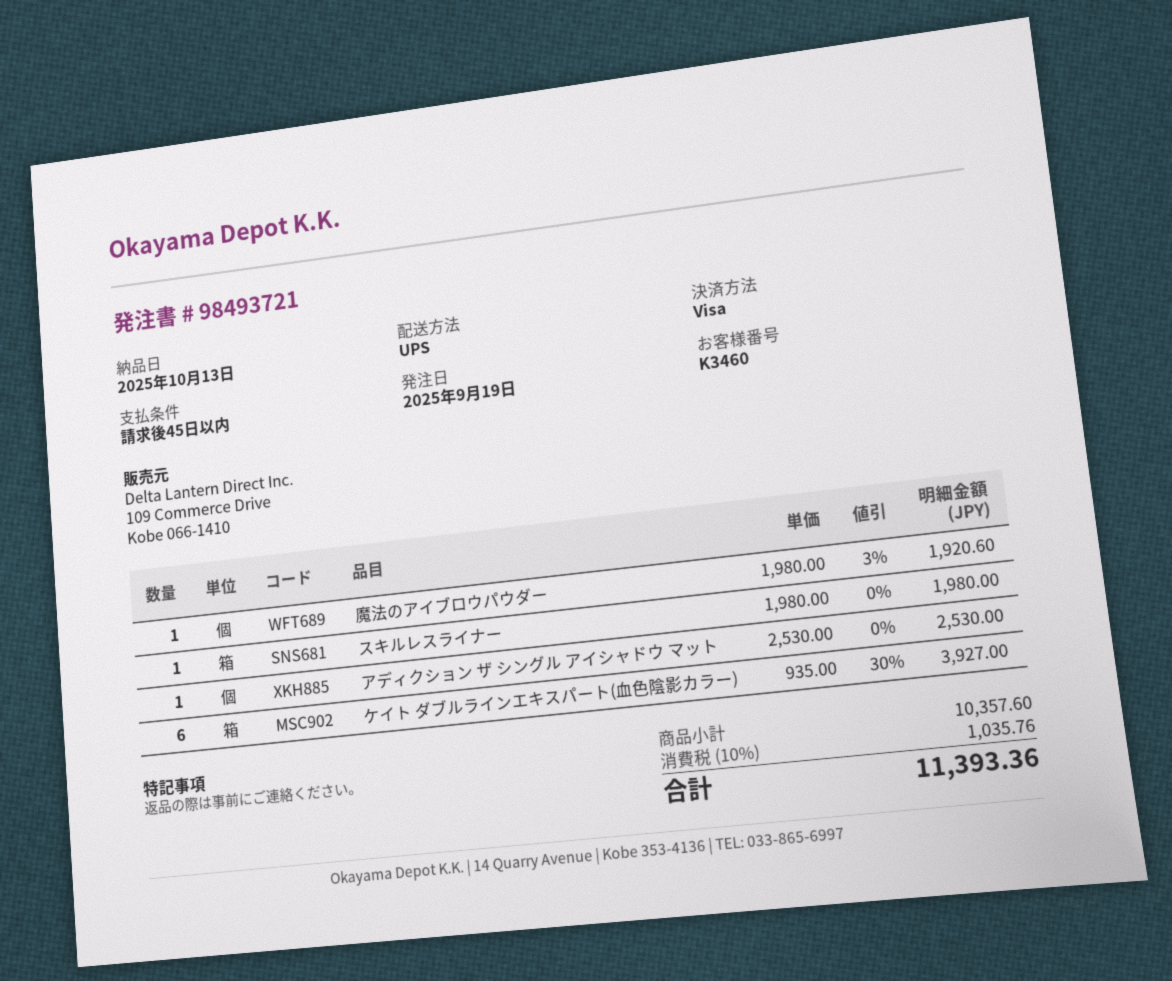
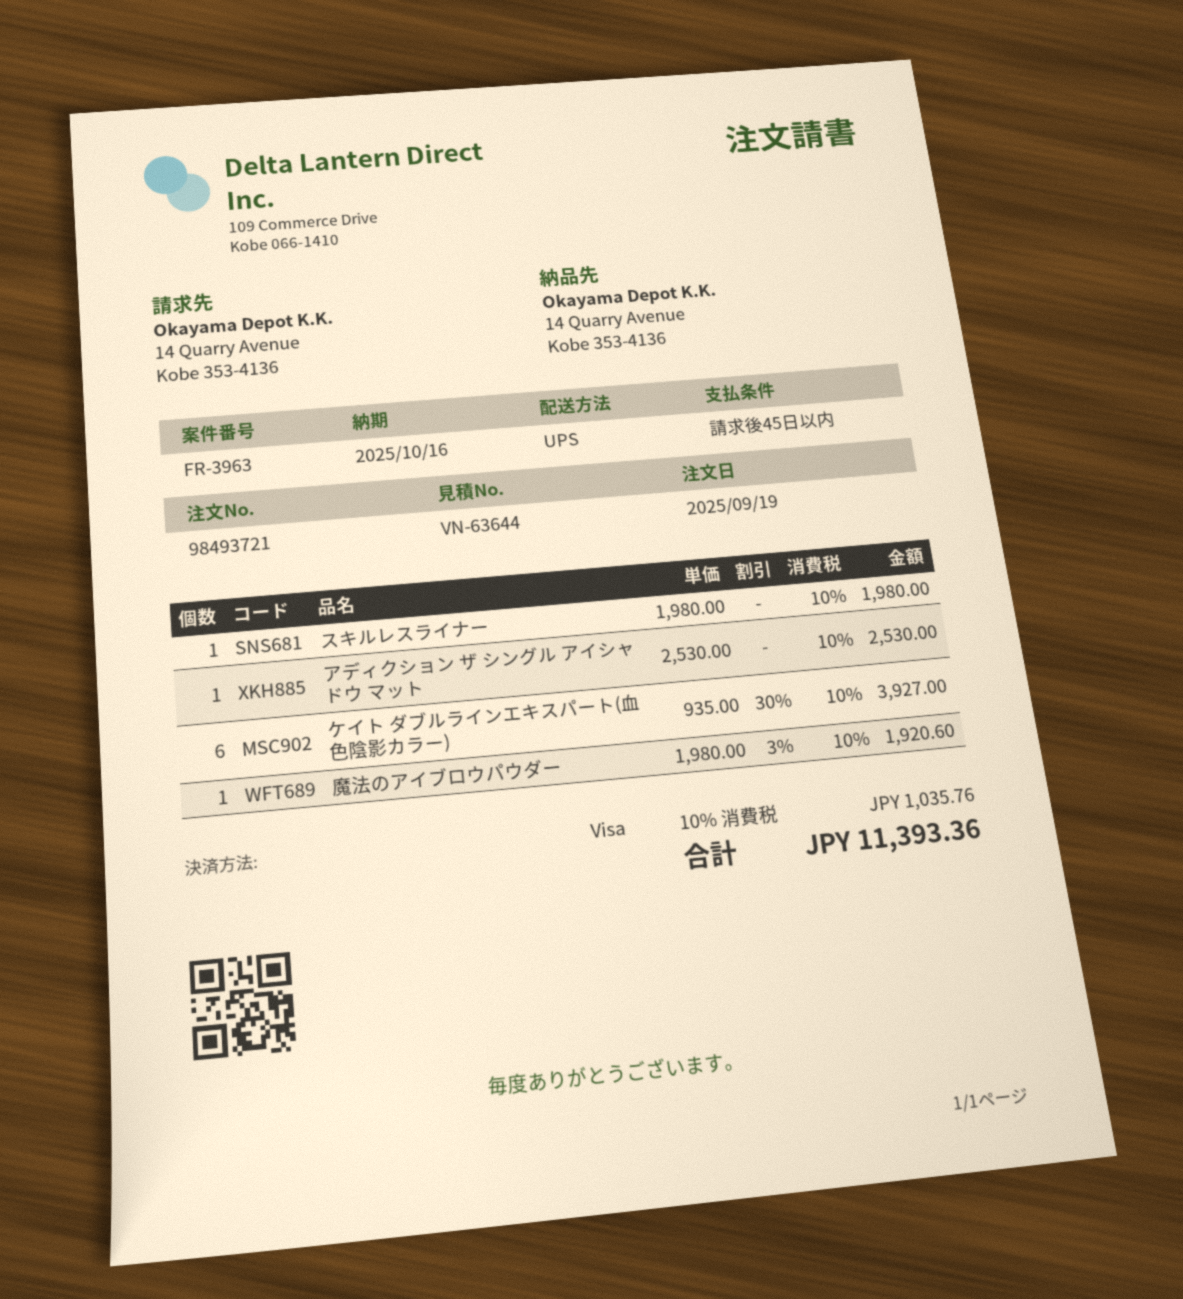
delivery date: 2025-10-13 -> 2025-10-16

